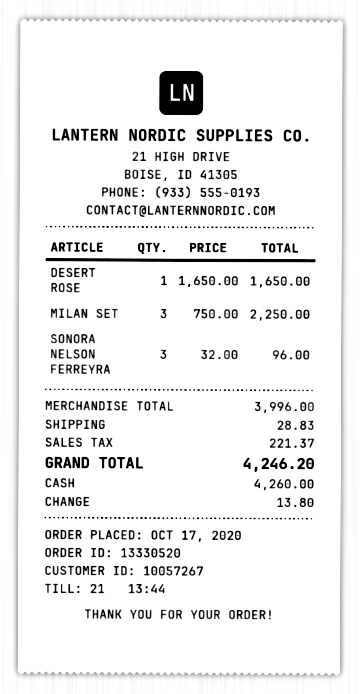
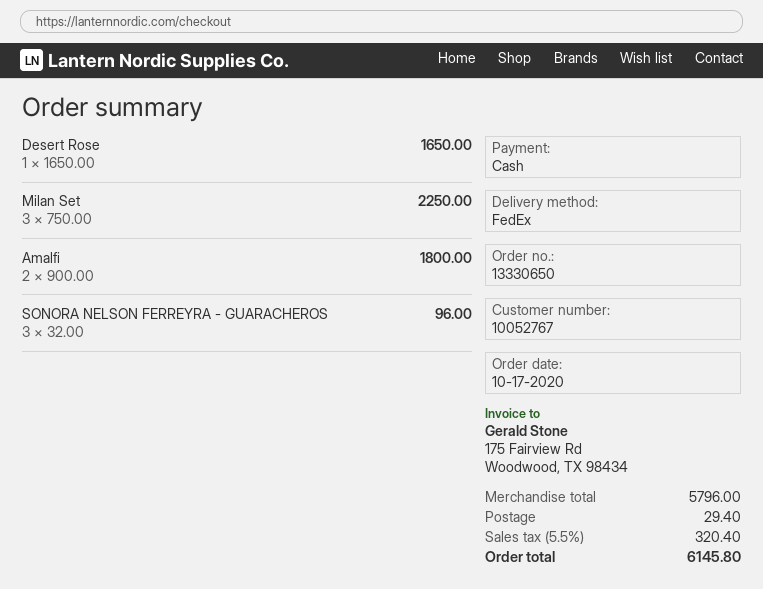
order number: 13330520 -> 13330650
customer number: 10057267 -> 10052767
Amalfi: none -> 2 x 900.00 = 1800.00
subtotal: 3996.00 -> 5796.00
shipping: 28.83 -> 29.40
tax: 221.37 -> 320.40
total: 4246.20 -> 6145.80

